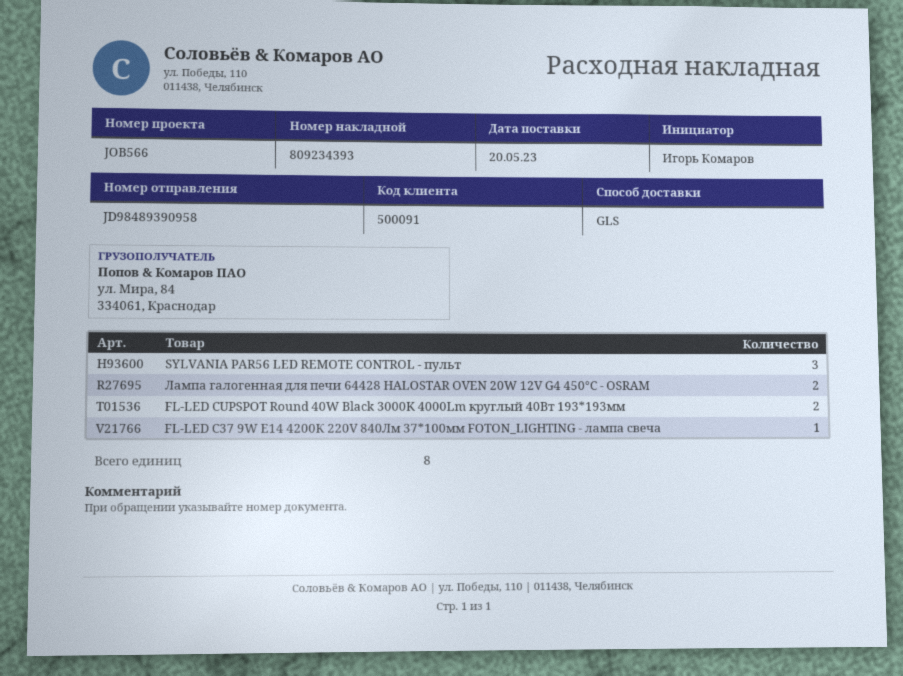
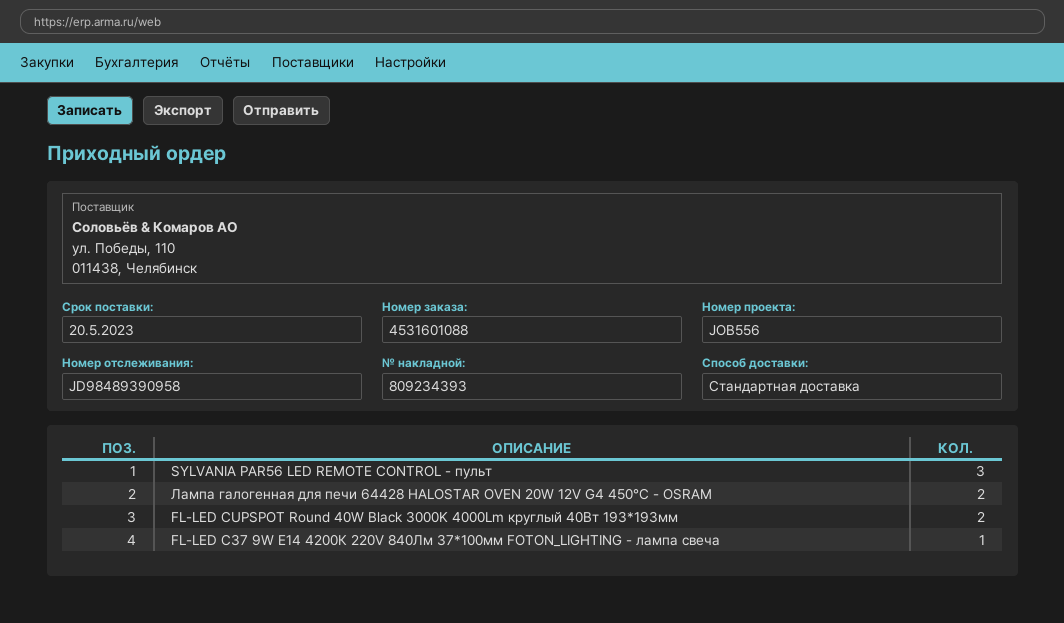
reference: JOB566 -> JOB556
shipping method: GLS -> standard

